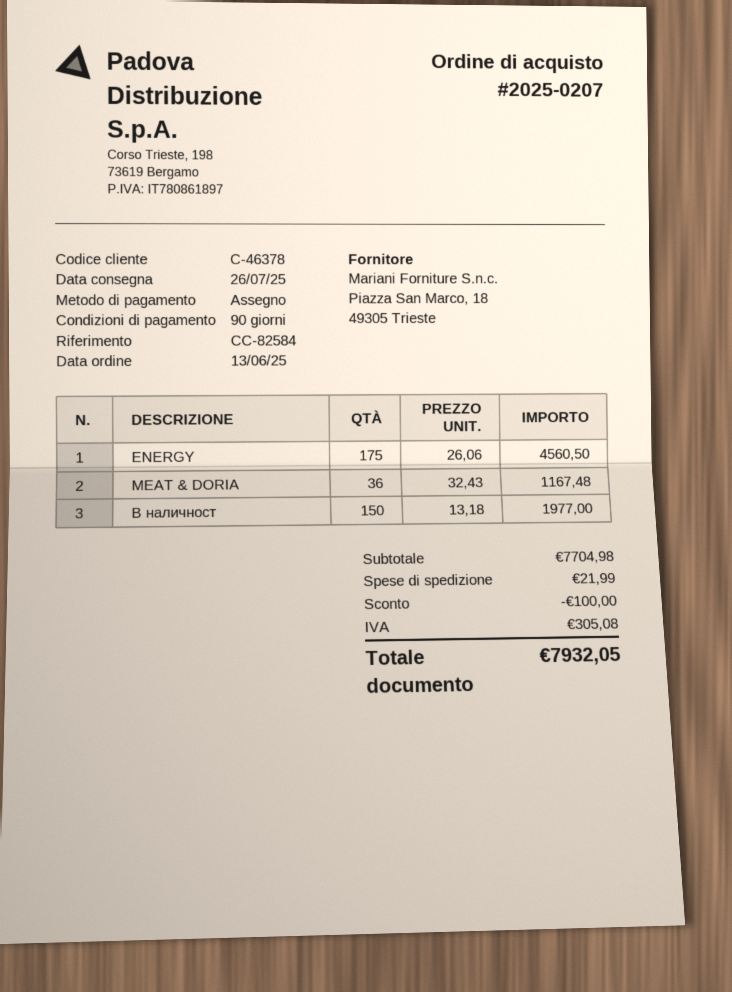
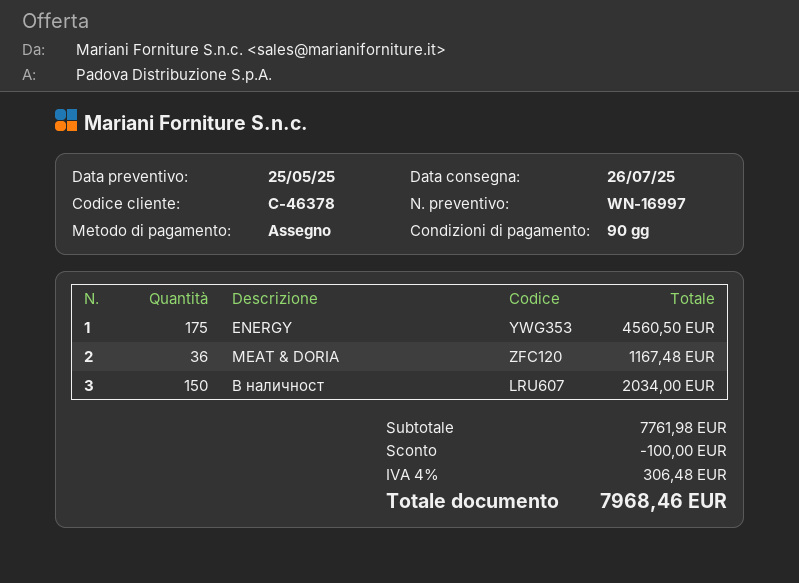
В наличност: 150 for 1977.00 -> 150 for 2034.00
subtotal: 7704.98 -> 7761.98
shipping: 21.99 -> none
tax: 305.08 -> 306.48
total: 7932.05 -> 7968.46

